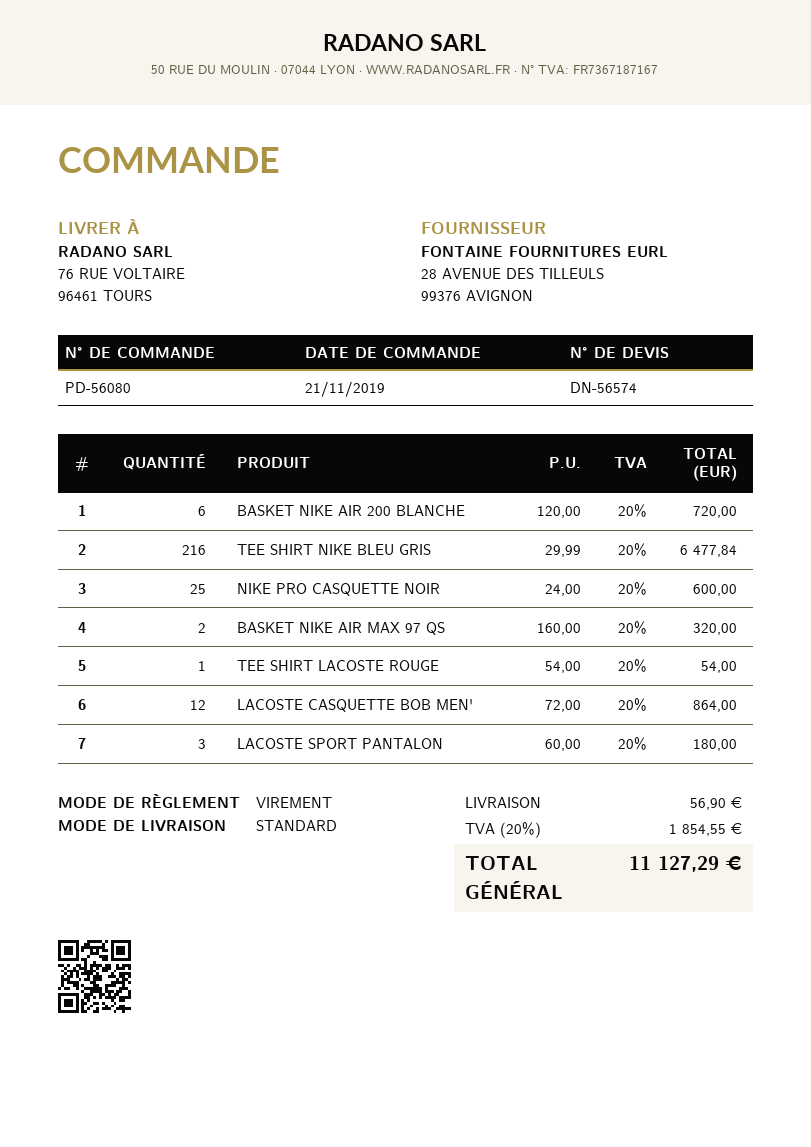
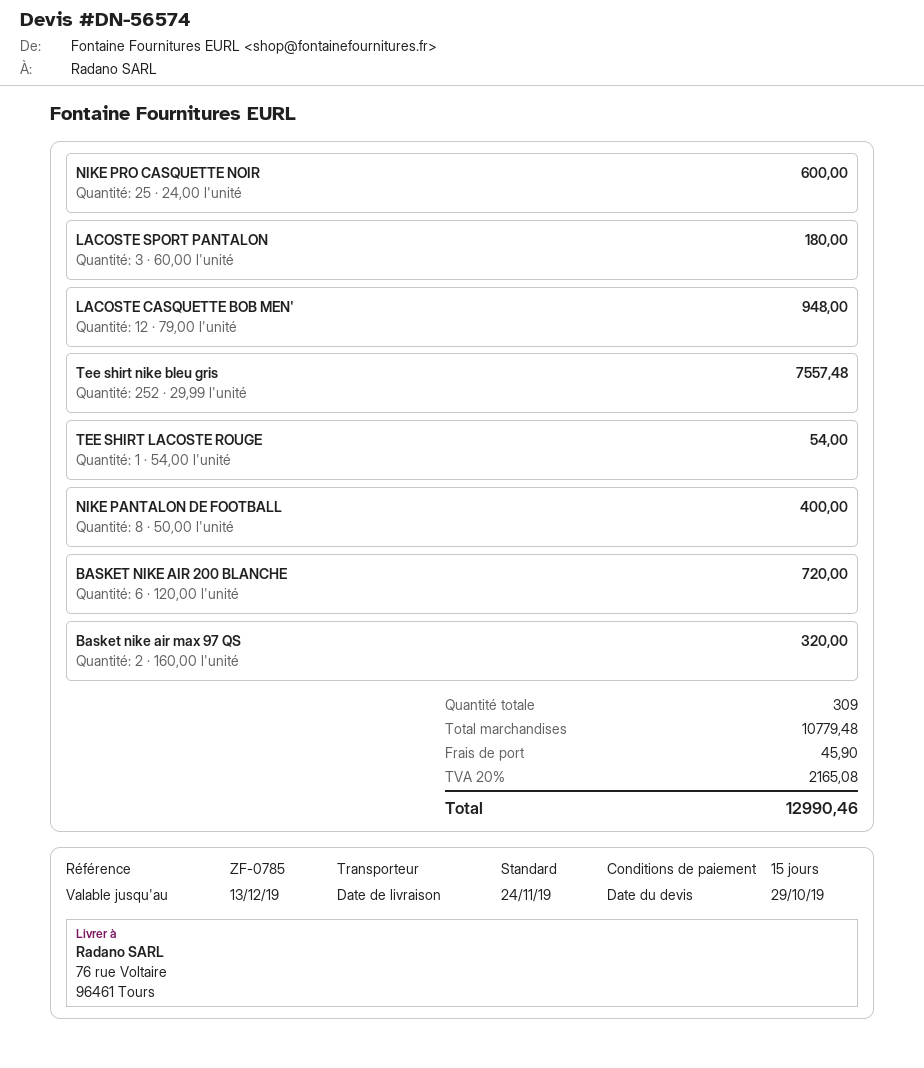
TEE SHIRT NIKE BLEU GRIS: 216 x 29.99 = 6477.84 -> 252 x 29.99 = 7557.48
LACOSTE CASQUETTE BOB MEN': 12 x 72.00 = 864.00 -> 12 x 79.00 = 948.00
NIKE PANTALON DE FOOTBALL: none -> 8 x 50.00 = 400.00
shipping: 56.90 -> 45.90
tax: 20% = 1854.55 -> 20% = 2165.08
total: 11127.29 -> 12990.46

